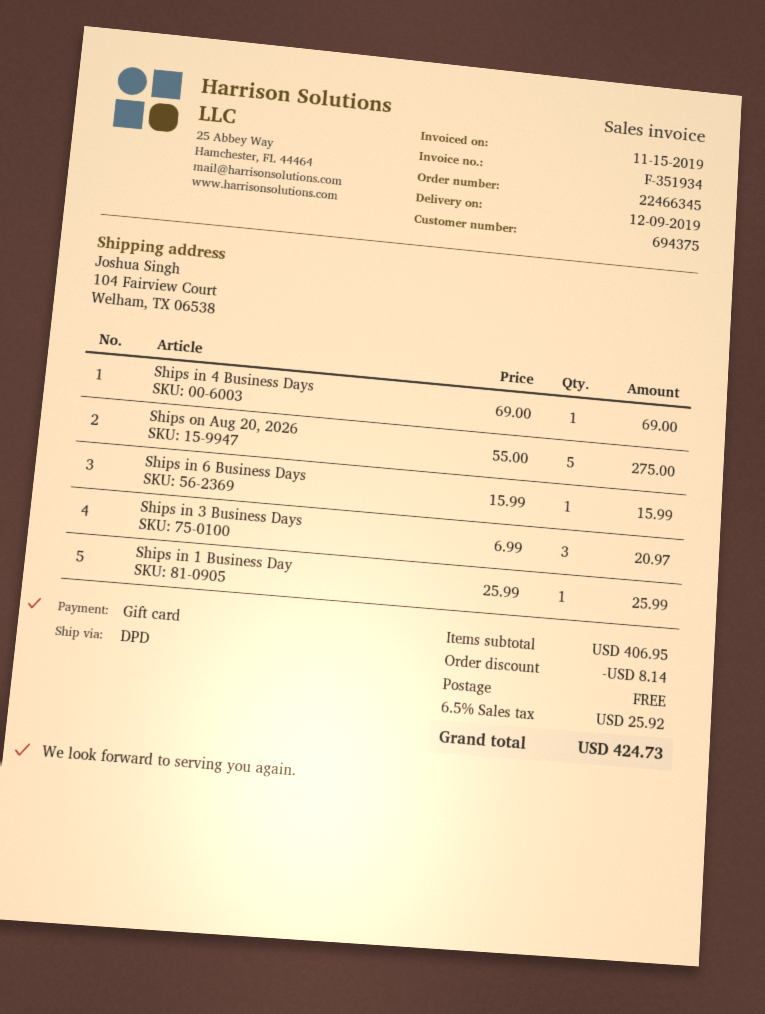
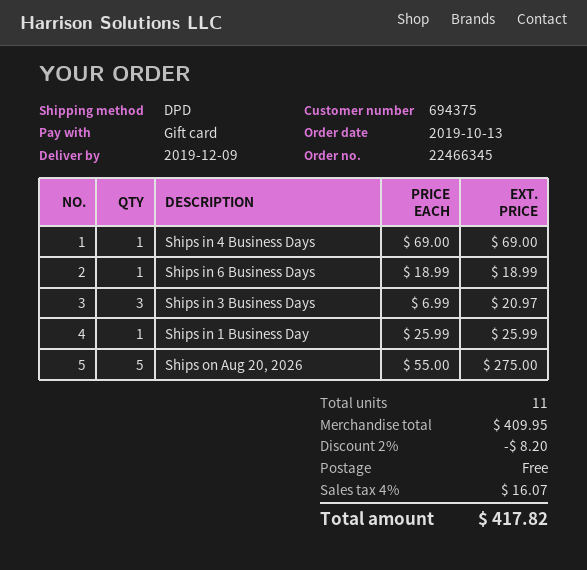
Ships in 6 Business Days: 1 x 15.99 = 15.99 -> 1 x 18.99 = 18.99
subtotal: 406.95 -> 409.95
discount: 8.14 -> 8.20
tax: 6.5% = 25.92 -> 4% = 16.07
total: 424.73 -> 417.82

